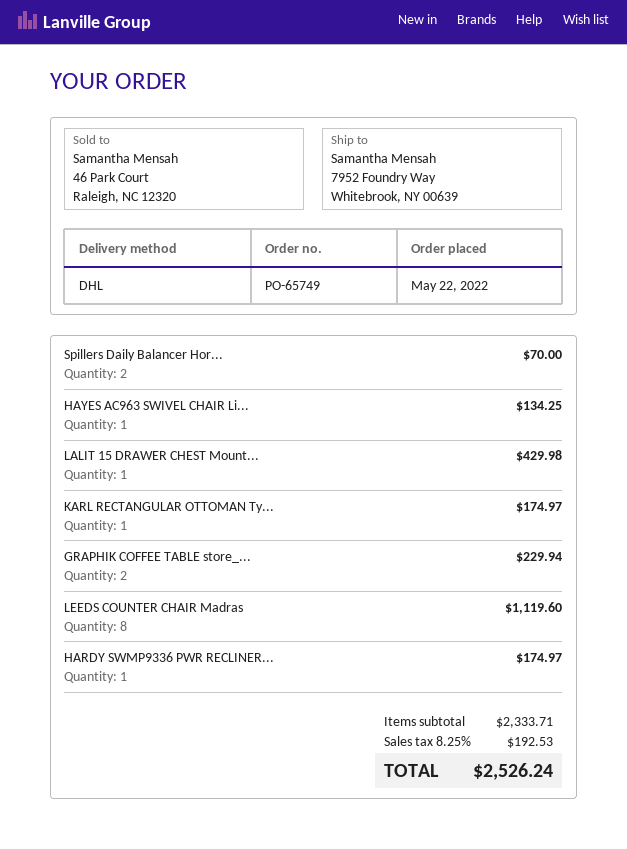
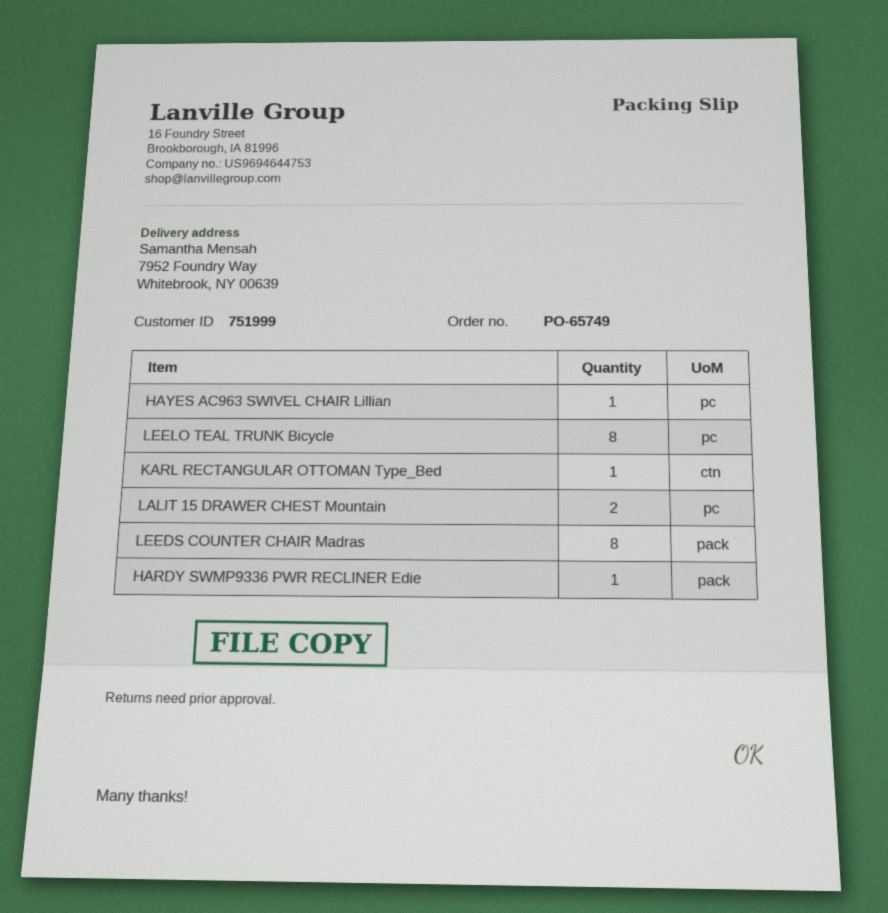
Spillers Daily Balancer Hor...: 2 -> none
LALIT 15 DRAWER CHEST Mount...: 1 -> 2
GRAPHIK COFFEE TABLE store_...: 2 -> none
LEELO TEAL TRUNK Bicycle: none -> 8

